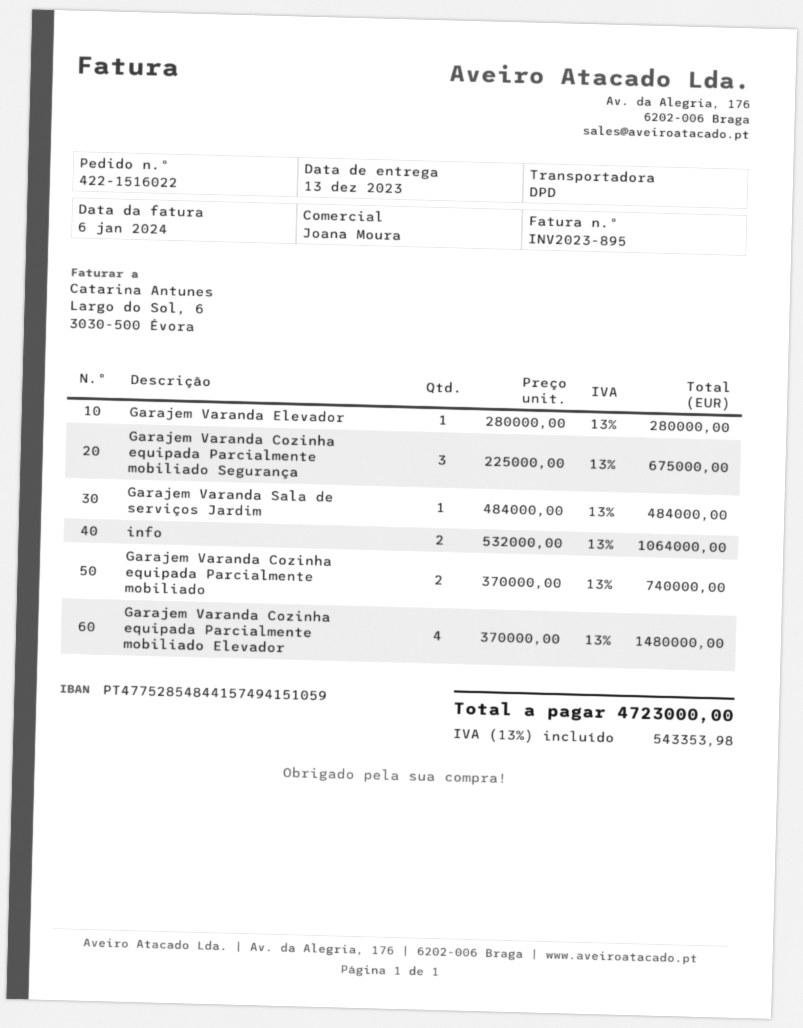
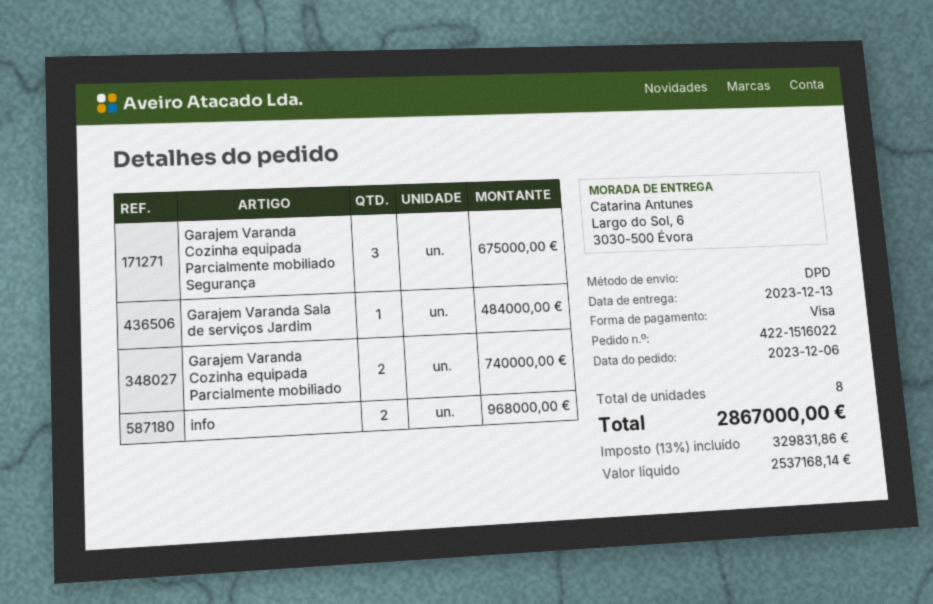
Garajem Varanda Elevador: 1 for 280000.00 -> none
info: 2 for 1064000.00 -> 2 for 968000.00
Garajem Varanda Cozinha equipada Parcialmente mobiliado Elevador: 4 for 1480000.00 -> none
tax: 13% = 543353.98 -> 13% = 329831.86
total: 4723000.00 -> 2867000.00

